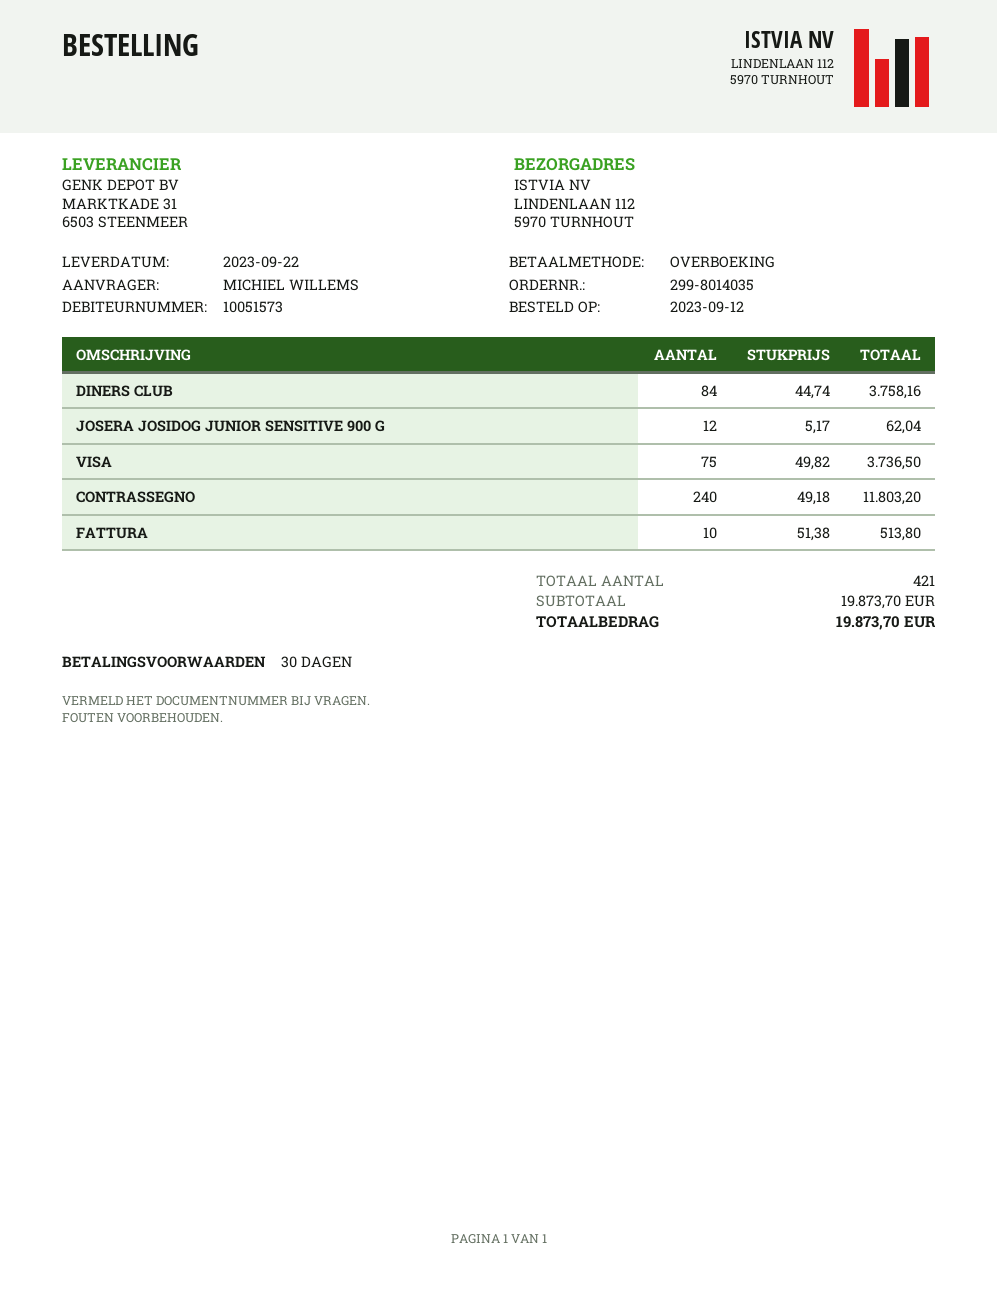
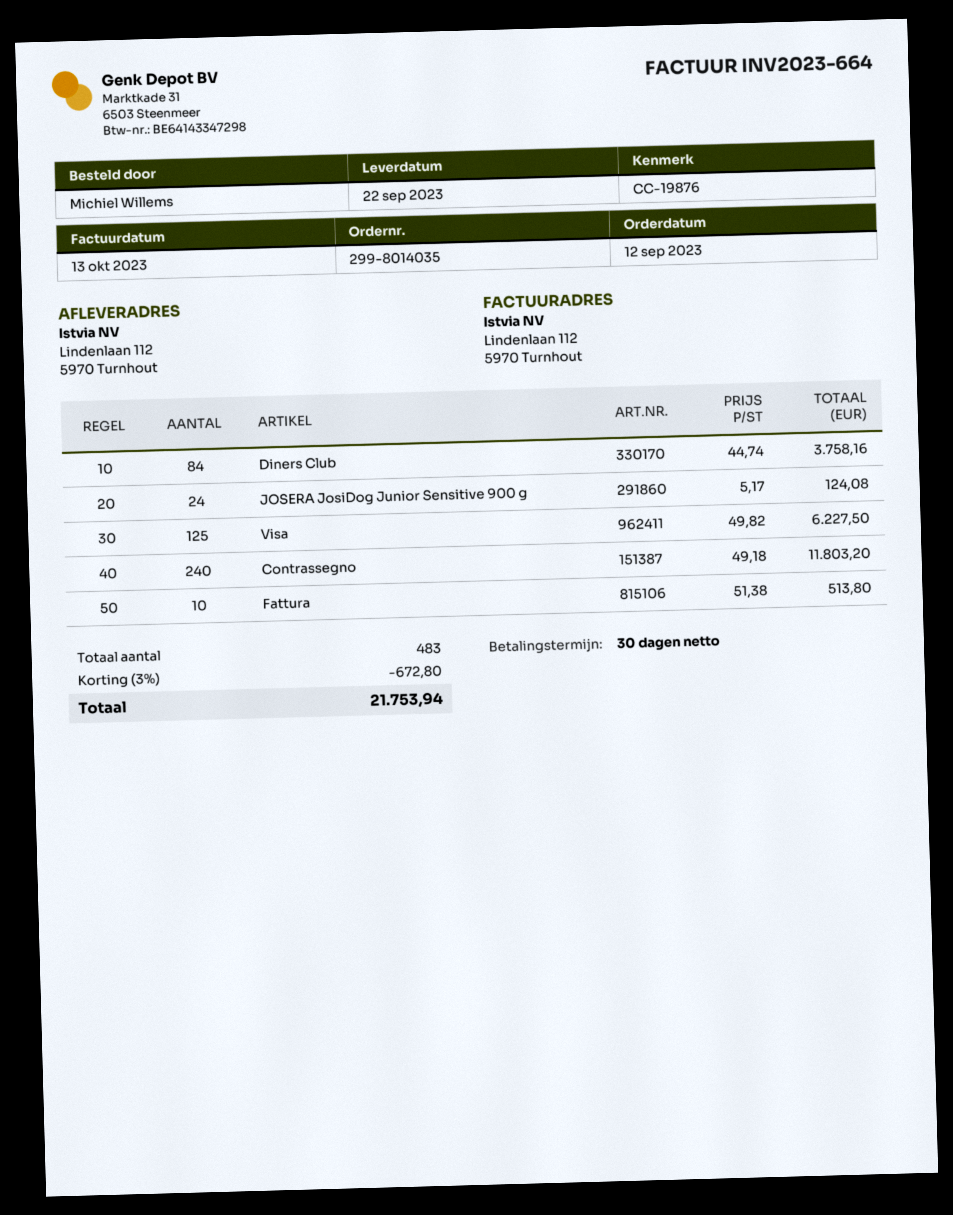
JOSERA JOSIDOG JUNIOR SENSITIVE 900 G: 12 x 5.17 = 62.04 -> 24 x 5.17 = 124.08
VISA: 75 x 49.82 = 3736.50 -> 125 x 49.82 = 6227.50
total quantity: 421 -> 483
discount: none -> 3% = 672.80
total: 19873.70 -> 21753.94

